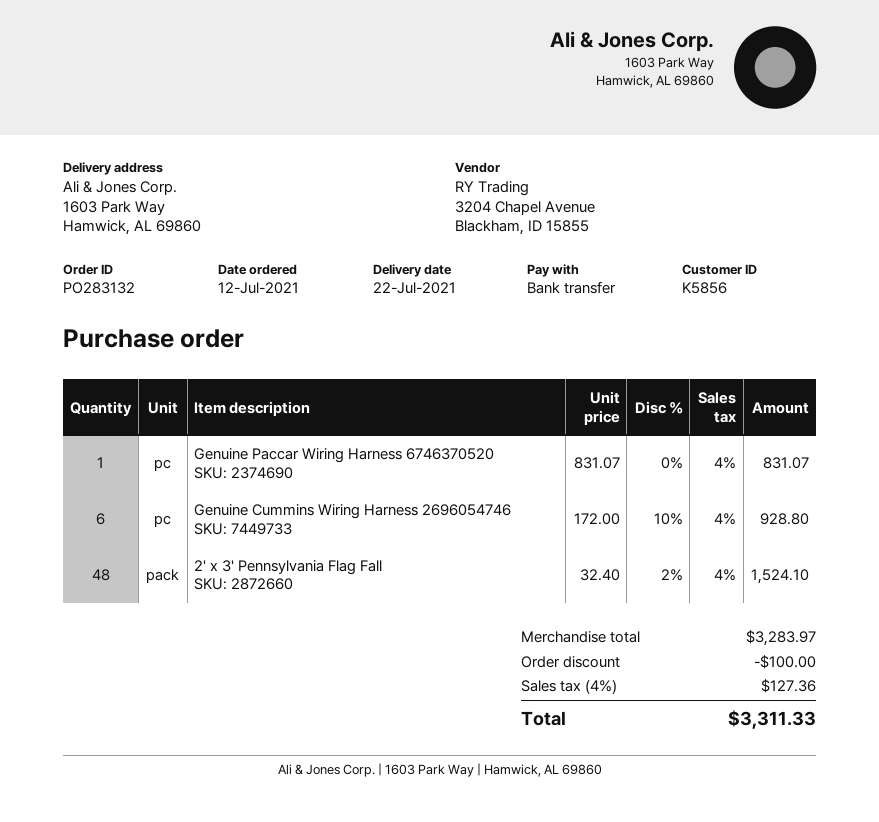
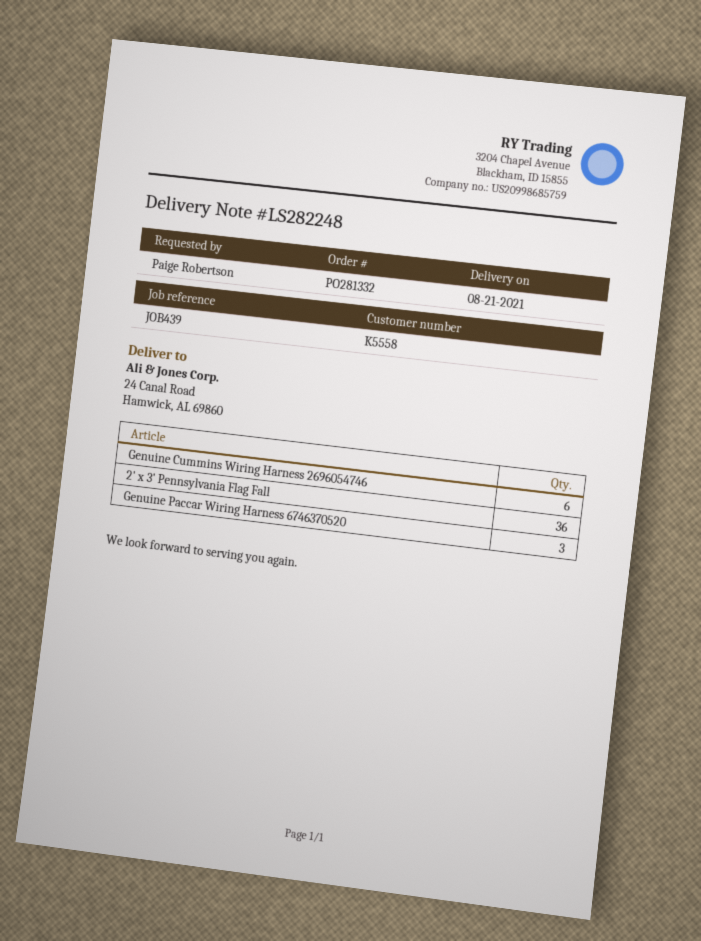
order number: PO283132 -> PO281332
delivery date: 2021-07-22 -> 2021-08-21
customer number: K5856 -> K5558
ship to: 1603 Park Way, Hamwick, AL 69860 -> 24 Canal Road, Hamwick, AL 69860
Genuine Paccar Wiring Harness 6746370520: 1 -> 3
2' x 3' Pennsylvania Flag Fall: 48 -> 36

